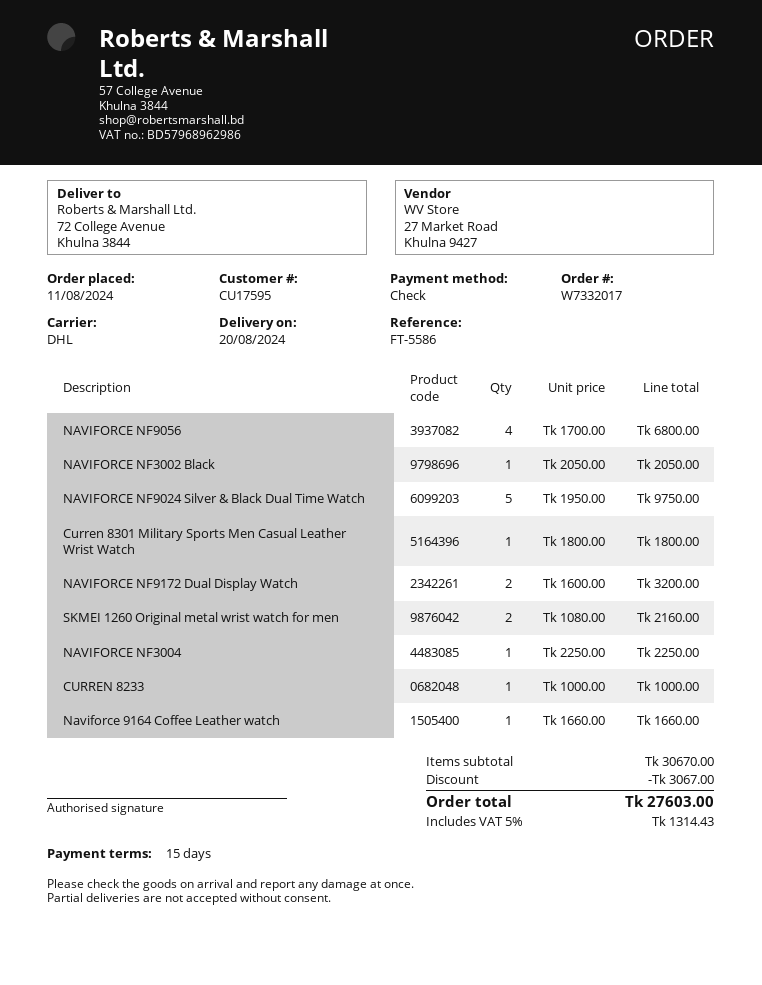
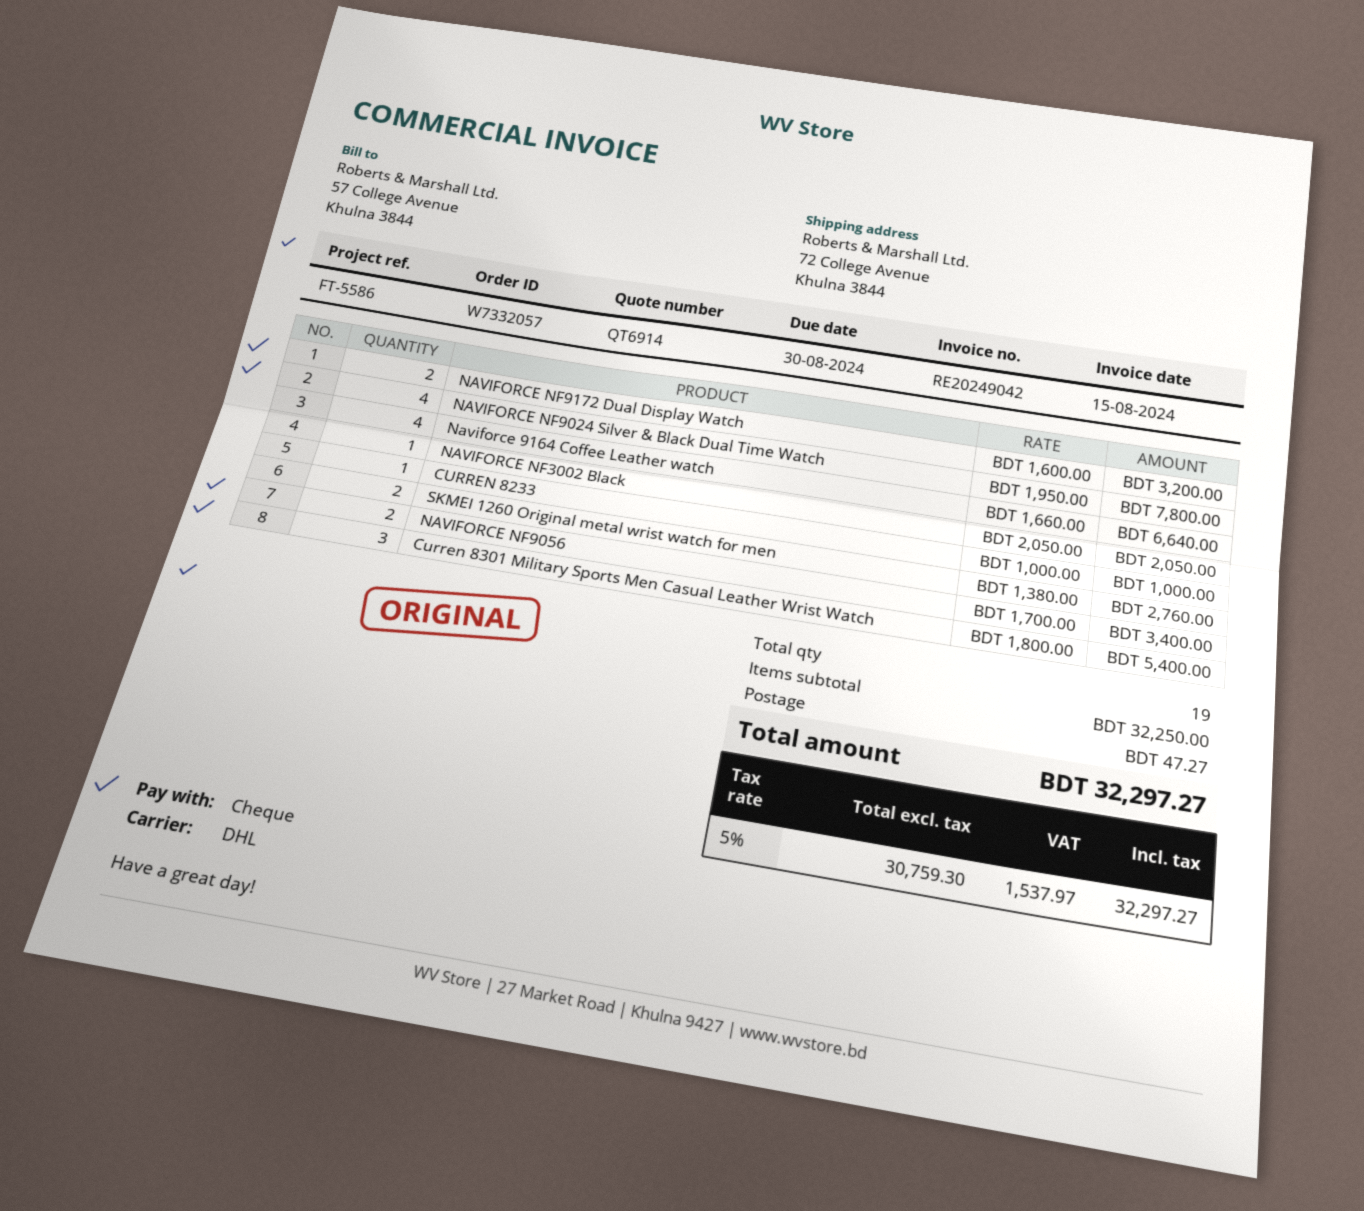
order number: W7332017 -> W7332057
NAVIFORCE NF9056: 4 x 1700.00 = 6800.00 -> 2 x 1700.00 = 3400.00
NAVIFORCE NF9024 Silver & Black Dual Time Watch: 5 x 1950.00 = 9750.00 -> 4 x 1950.00 = 7800.00
Curren 8301 Military Sports Men Casual Leather Wrist Watch: 1 x 1800.00 = 1800.00 -> 3 x 1800.00 = 5400.00
SKMEI 1260 Original metal wrist watch for men: 2 x 1080.00 = 2160.00 -> 2 x 1380.00 = 2760.00
NAVIFORCE NF3004: 1 x 2250.00 = 2250.00 -> none
Naviforce 9164 Coffee Leather watch: 1 x 1660.00 = 1660.00 -> 4 x 1660.00 = 6640.00
subtotal: 30670.00 -> 32250.00
discount: 3067.00 -> none
shipping: none -> 47.27
tax: 5% = 1314.43 -> 5% = 1537.97
total: 27603.00 -> 32297.27

